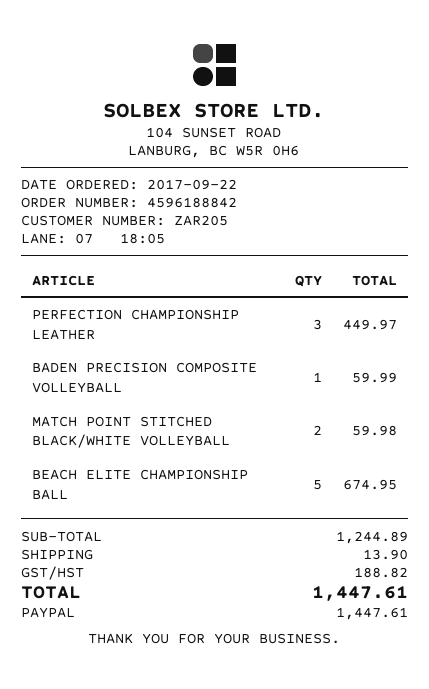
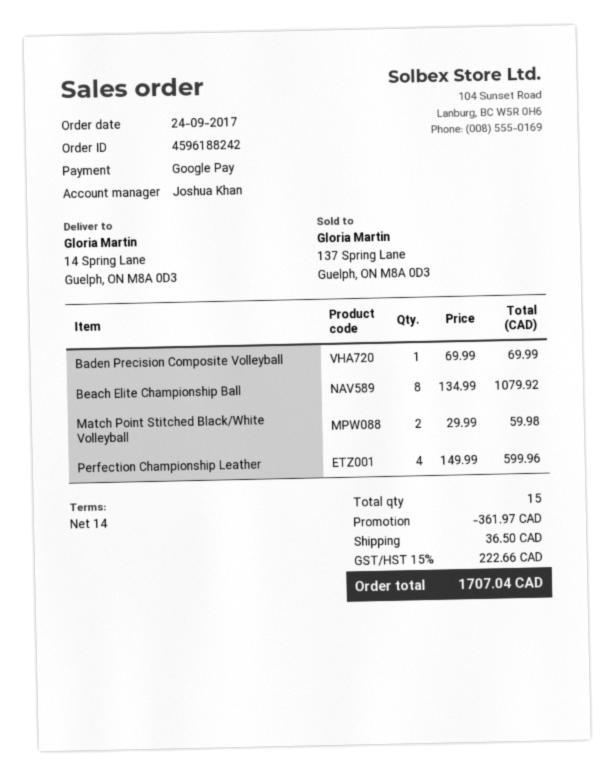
order number: 4596188842 -> 4596188242
order date: 2017-09-22 -> 2017-09-24
payment method: PayPal -> Google Pay
PERFECTION CHAMPIONSHIP LEATHER: 3 for 449.97 -> 4 for 599.96
BADEN PRECISION COMPOSITE VOLLEYBALL: 1 for 59.99 -> 1 for 69.99
BEACH ELITE CHAMPIONSHIP BALL: 5 for 674.95 -> 8 for 1079.92
discount: none -> 361.97
shipping: 13.90 -> 36.50
tax: 188.82 -> 222.66
total: 1447.61 -> 1707.04

